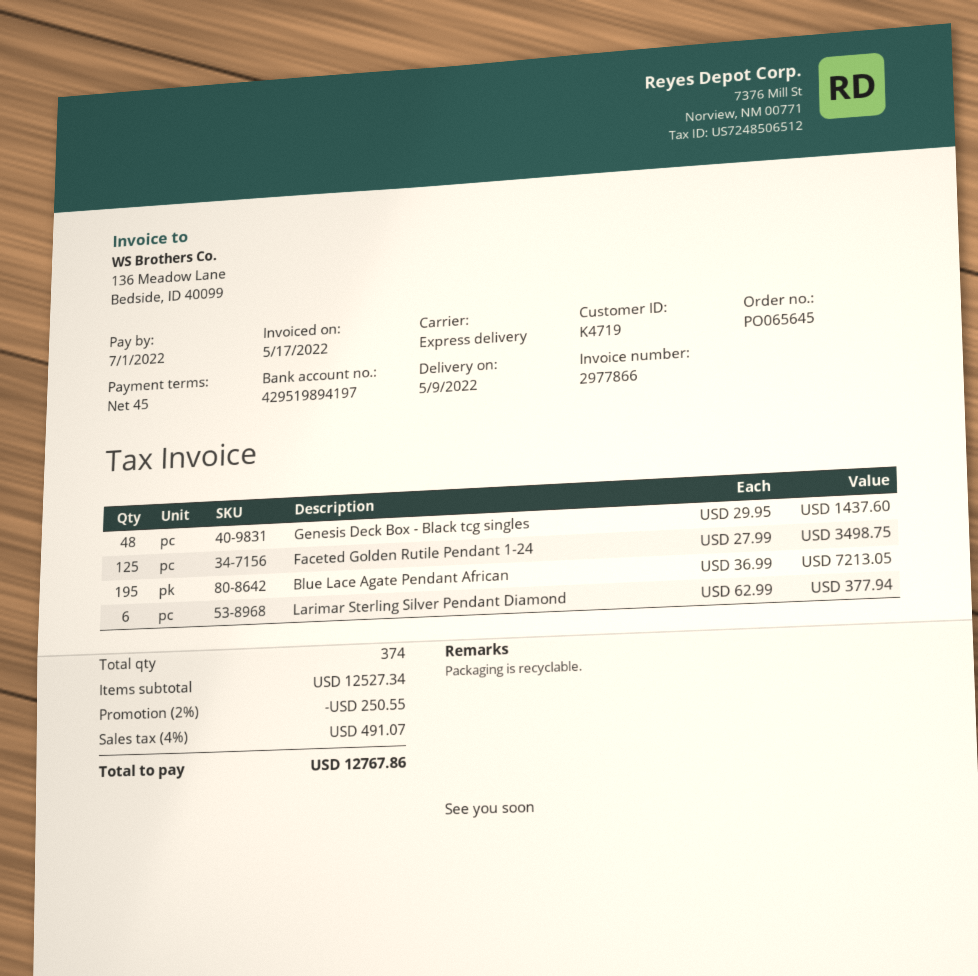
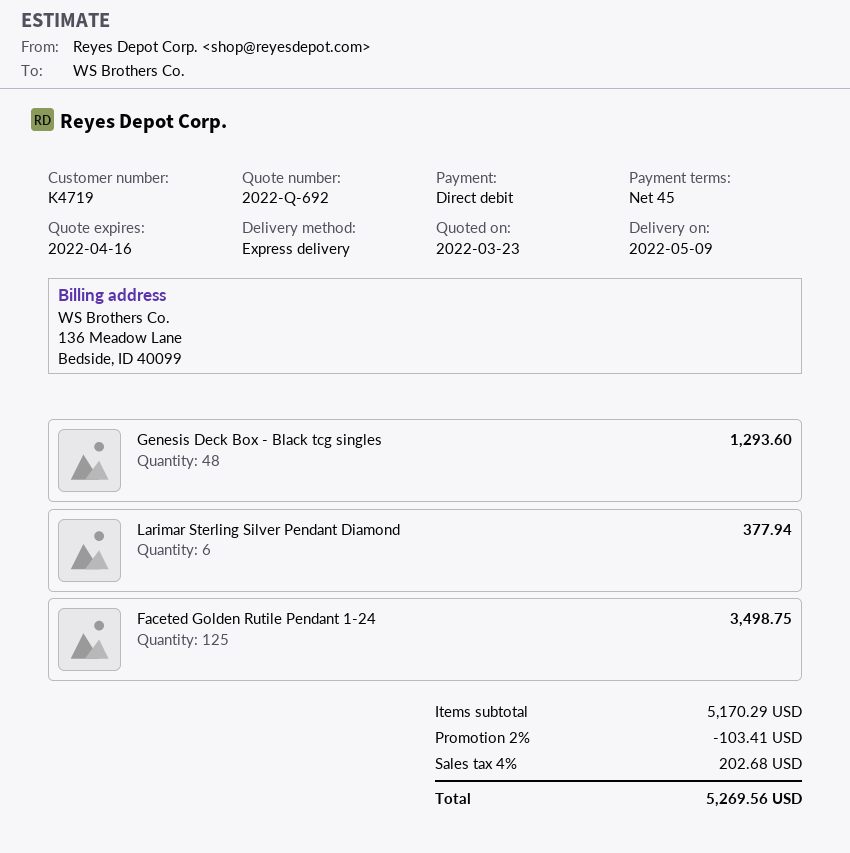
Genesis Deck Box - Black tcg singles: 48 for 1437.60 -> 48 for 1293.60
Blue Lace Agate Pendant African: 195 for 7213.05 -> none
subtotal: 12527.34 -> 5170.29
discount: 2% = 250.55 -> 2% = 103.41
tax: 4% = 491.07 -> 4% = 202.68
total: 12767.86 -> 5269.56

